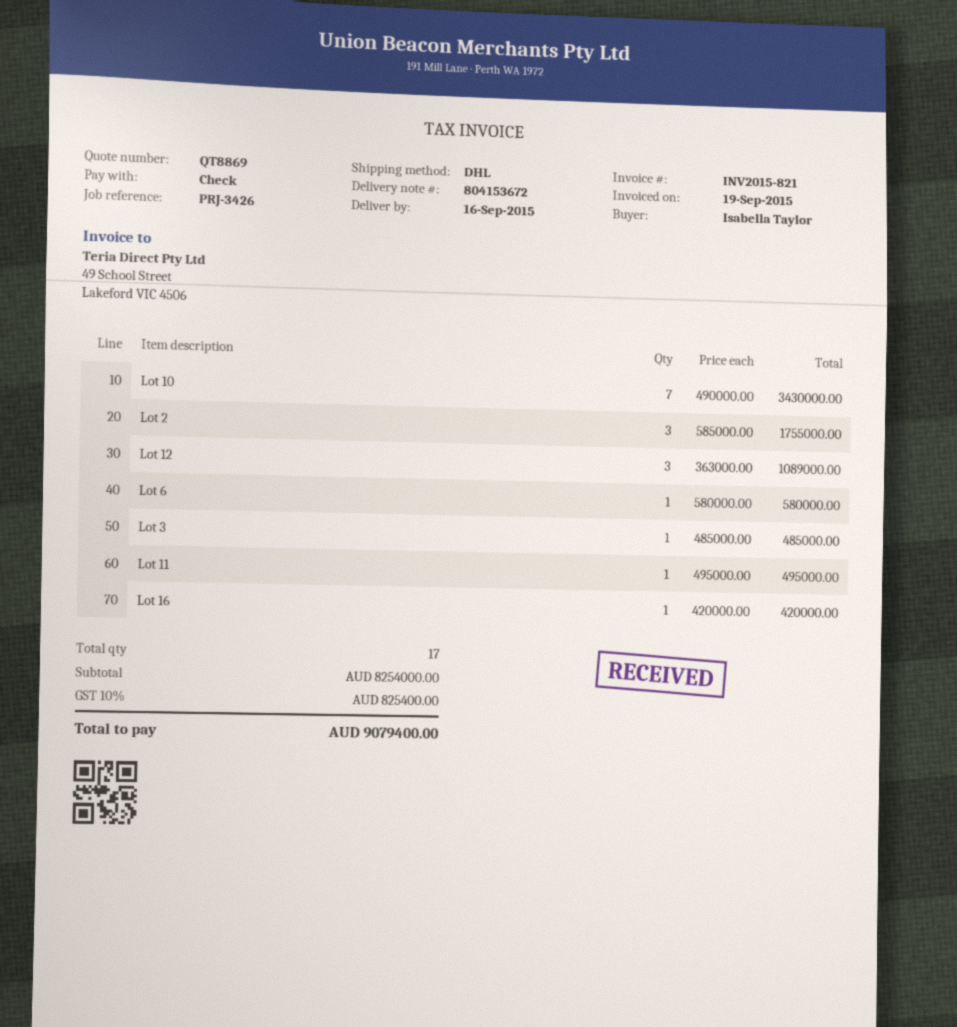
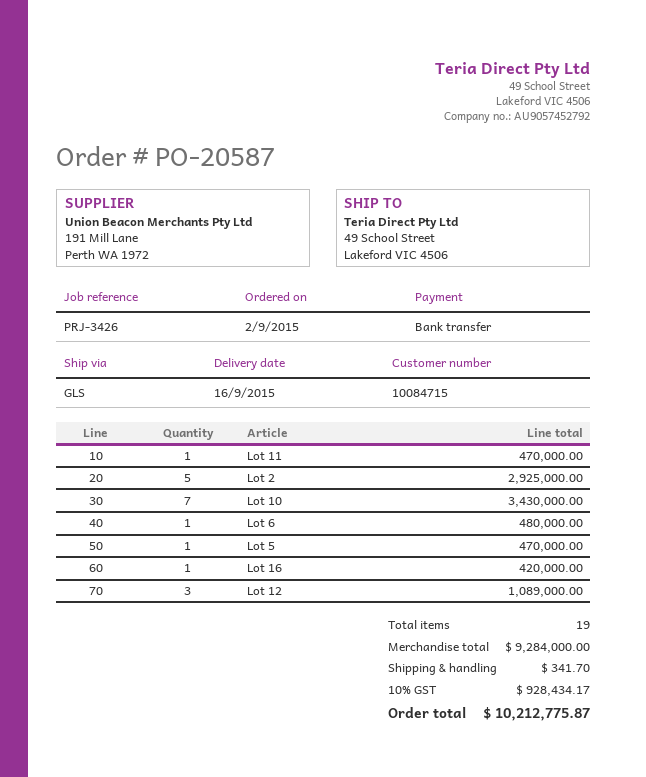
payment method: cheque -> bank transfer
shipping method: DHL -> GLS
Lot 2: 3 for 1755000.00 -> 5 for 2925000.00
Lot 6: 1 for 580000.00 -> 1 for 480000.00
Lot 3: 1 for 485000.00 -> none
Lot 11: 1 for 495000.00 -> 1 for 470000.00
Lot 5: none -> 1 for 470000.00
total quantity: 17 -> 19
subtotal: 8254000.00 -> 9284000.00
shipping: none -> 341.70
tax: 10% = 825400.00 -> 10% = 928434.17
total: 9079400.00 -> 10212775.87

